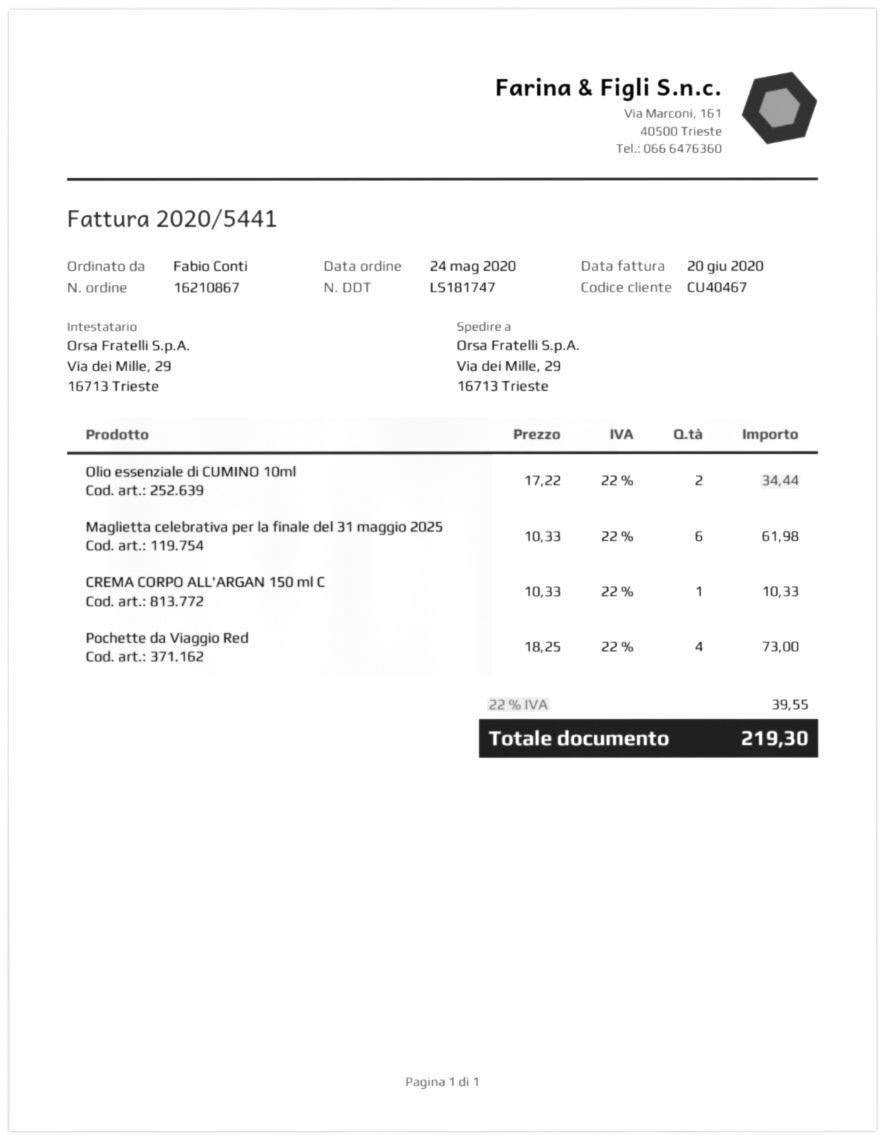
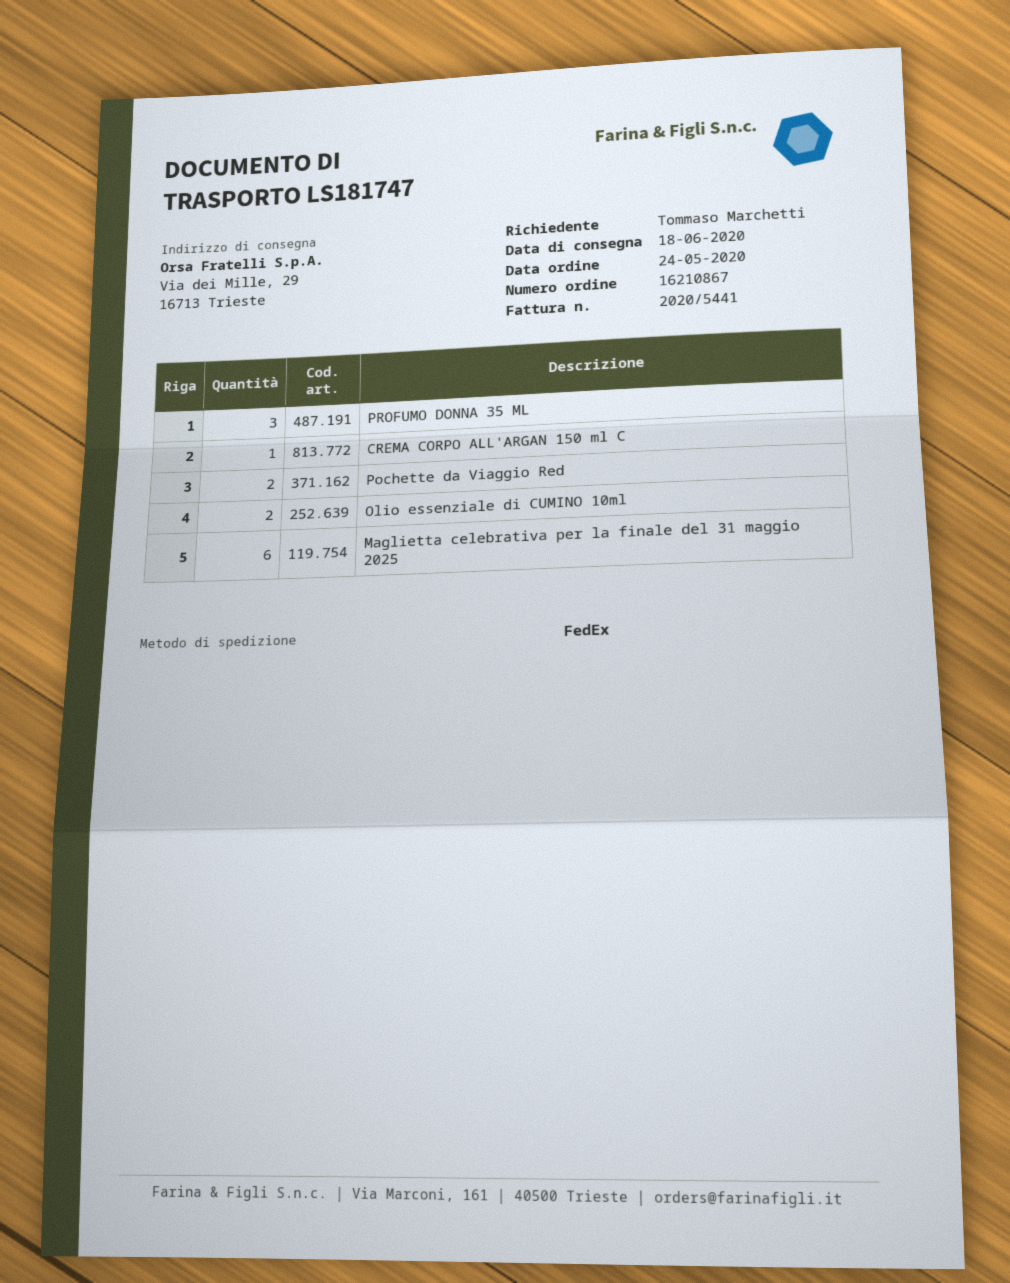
ordered by: Fabio Conti -> Tommaso Marchetti
Pochette da Viaggio Red: 4 -> 2
PROFUMO DONNA 35 ML: none -> 3

